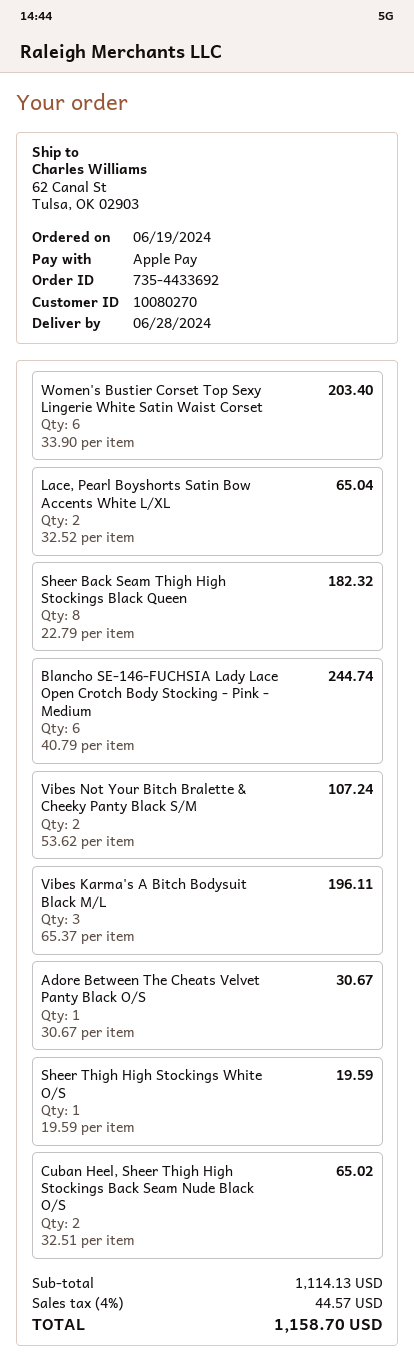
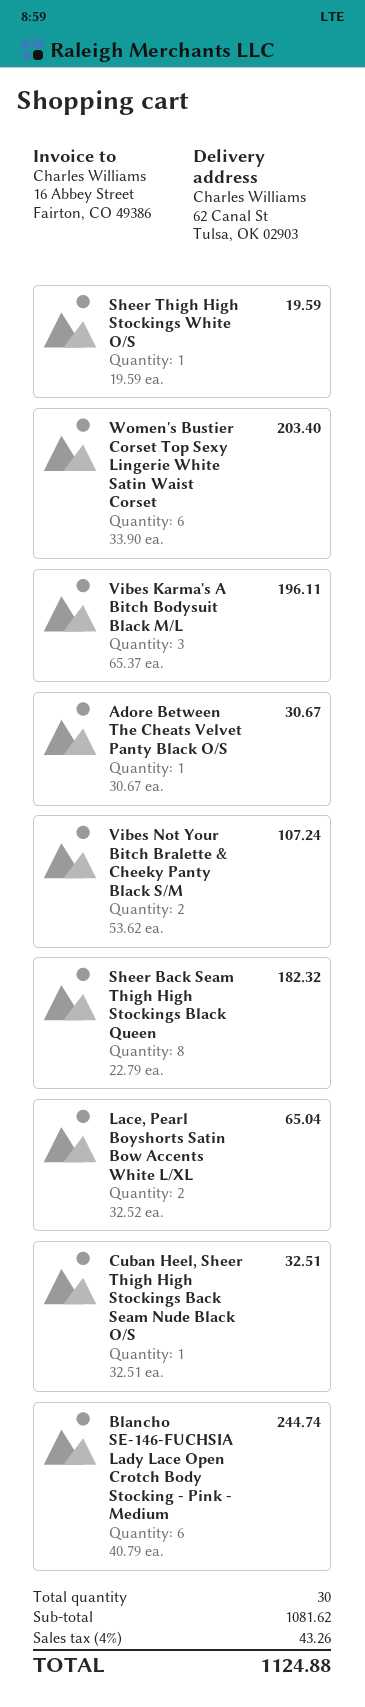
Cuban Heel, Sheer Thigh High Stockings Back Seam Nude Black O/S: 2 x 32.51 = 65.02 -> 1 x 32.51 = 32.51
subtotal: 1114.13 -> 1081.62
tax: 4% = 44.57 -> 4% = 43.26
total: 1158.70 -> 1124.88

